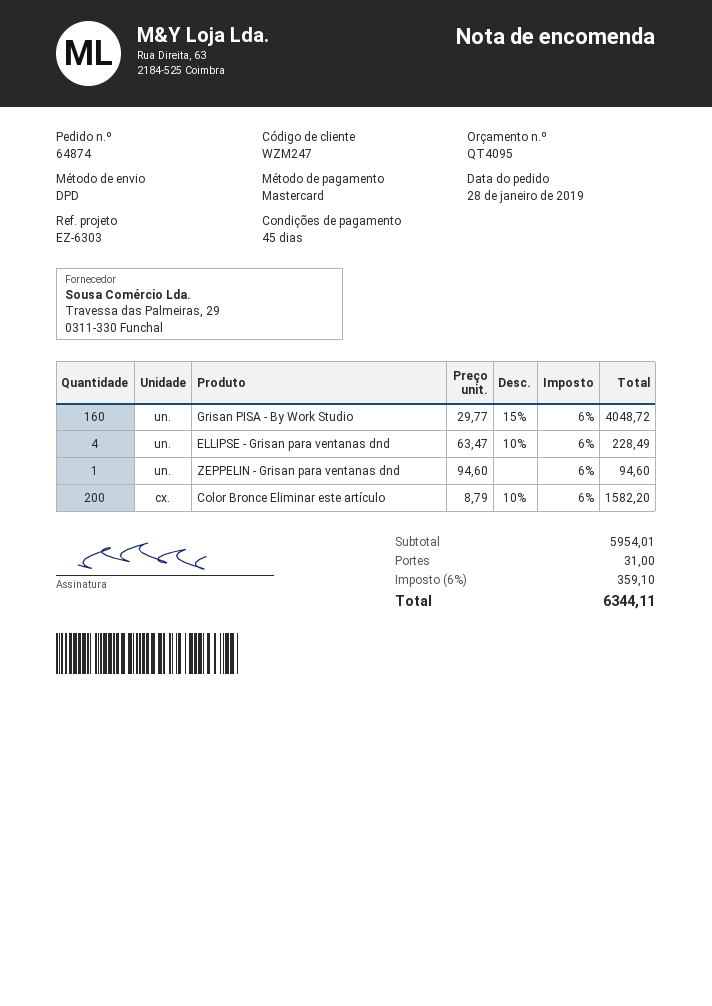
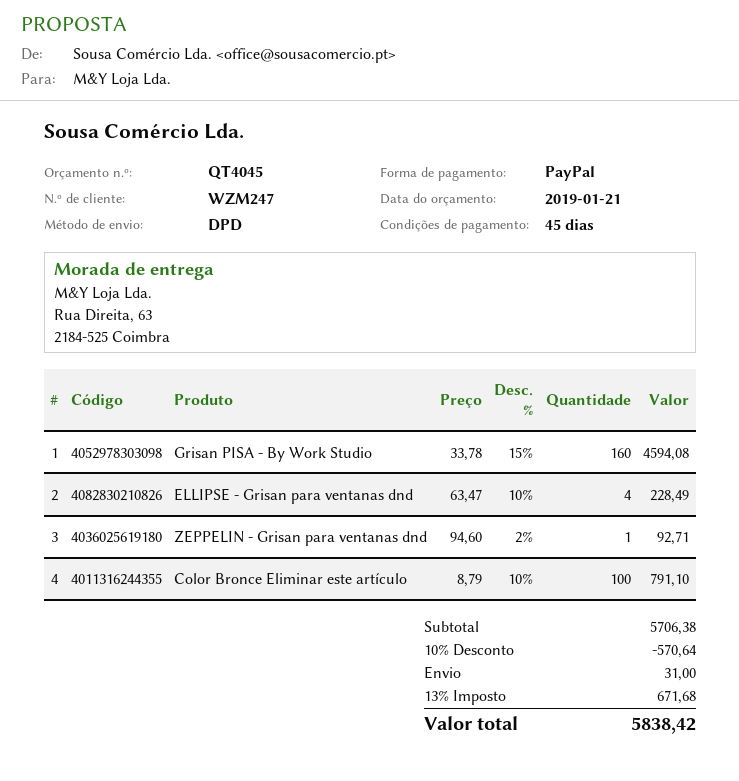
quote number: QT4095 -> QT4045
payment method: Mastercard -> PayPal
Grisan PISA - By Work Studio: 160 x 29.77 - 15% = 4048.72 -> 160 x 33.78 - 15% = 4594.08
ZEPPELIN - Grisan para ventanas dnd: 1 x 94.60 = 94.60 -> 1 x 94.60 - 2% = 92.71
Color Bronce Eliminar este artículo: 200 x 8.79 - 10% = 1582.20 -> 100 x 8.79 - 10% = 791.10
subtotal: 5954.01 -> 5706.38
discount: none -> 10% = 570.64
tax: 6% = 359.10 -> 13% = 671.68
total: 6344.11 -> 5838.42

